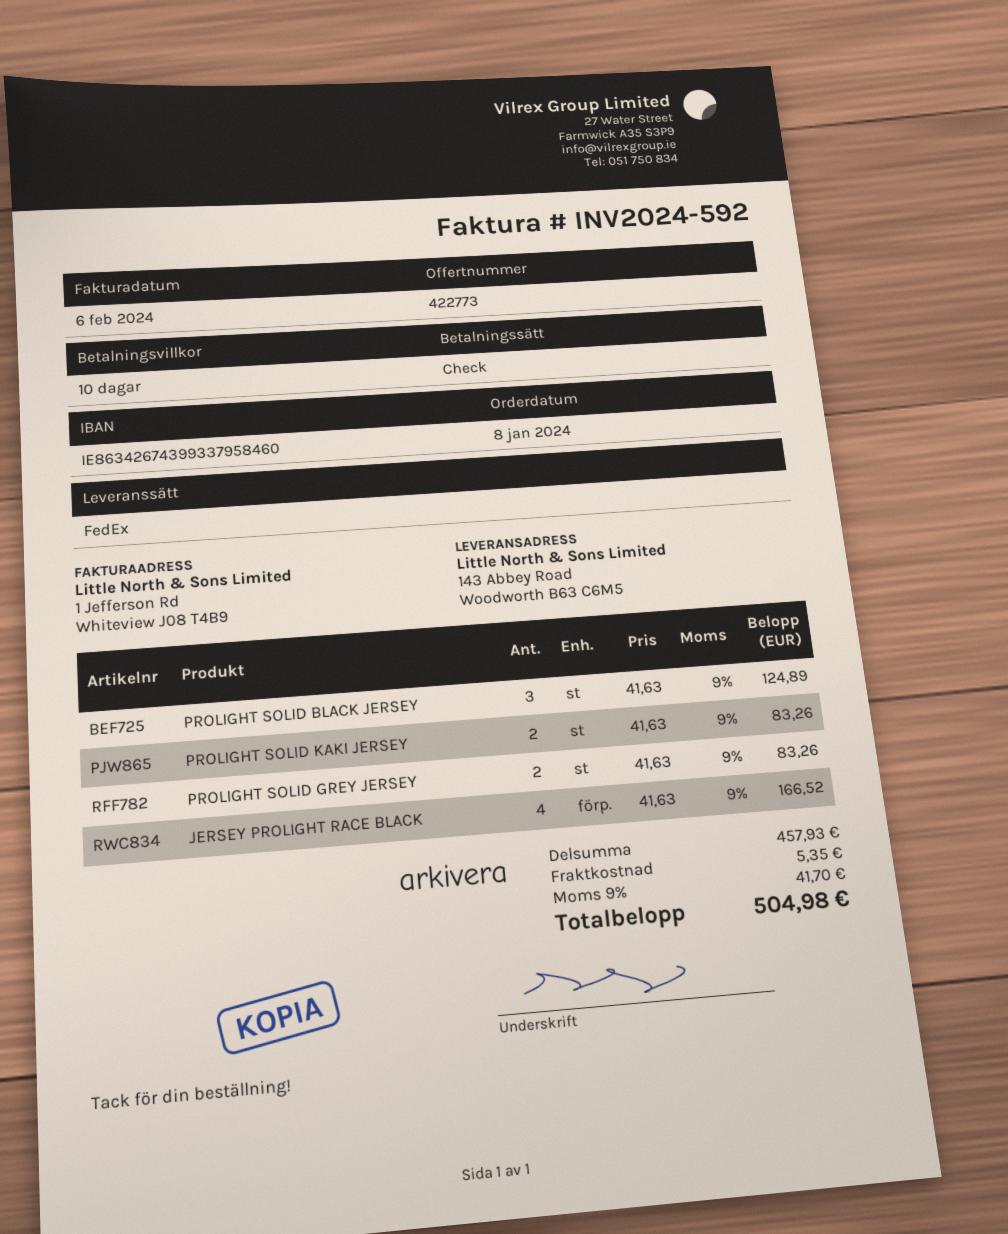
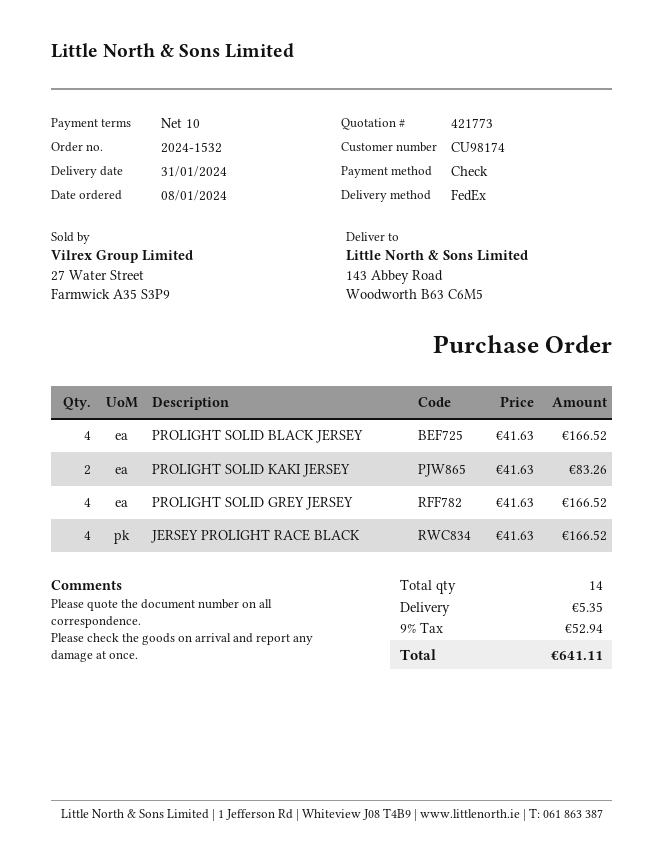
quote number: 422773 -> 421773
PROLIGHT SOLID BLACK JERSEY: 3 x 41.63 = 124.89 -> 4 x 41.63 = 166.52
PROLIGHT SOLID GREY JERSEY: 2 x 41.63 = 83.26 -> 4 x 41.63 = 166.52
tax: 9% = 41.70 -> 9% = 52.94
total: 504.98 -> 641.11

